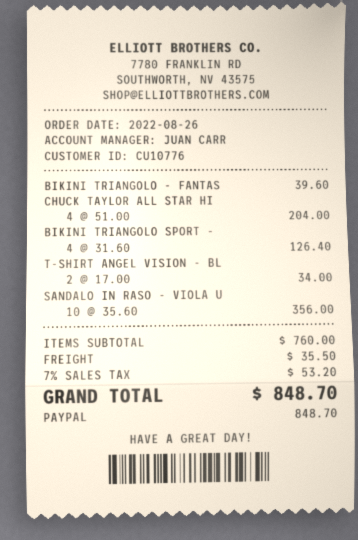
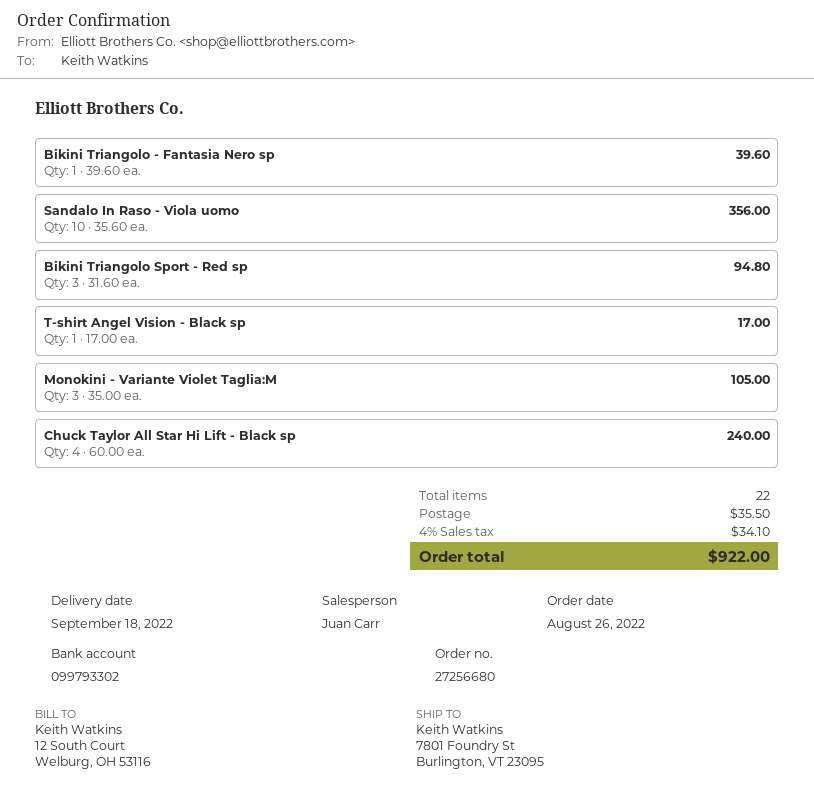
CHUCK TAYLOR ALL STAR HI: 4 x 51.00 = 204.00 -> 4 x 60.00 = 240.00
BIKINI TRIANGOLO SPORT -: 4 x 31.60 = 126.40 -> 3 x 31.60 = 94.80
T-SHIRT ANGEL VISION - BL: 2 x 17.00 = 34.00 -> 1 x 17.00 = 17.00
Monokini - Variante Violet Taglia:M: none -> 3 x 35.00 = 105.00
tax: 7% = 53.20 -> 4% = 34.10
total: 848.70 -> 922.00

